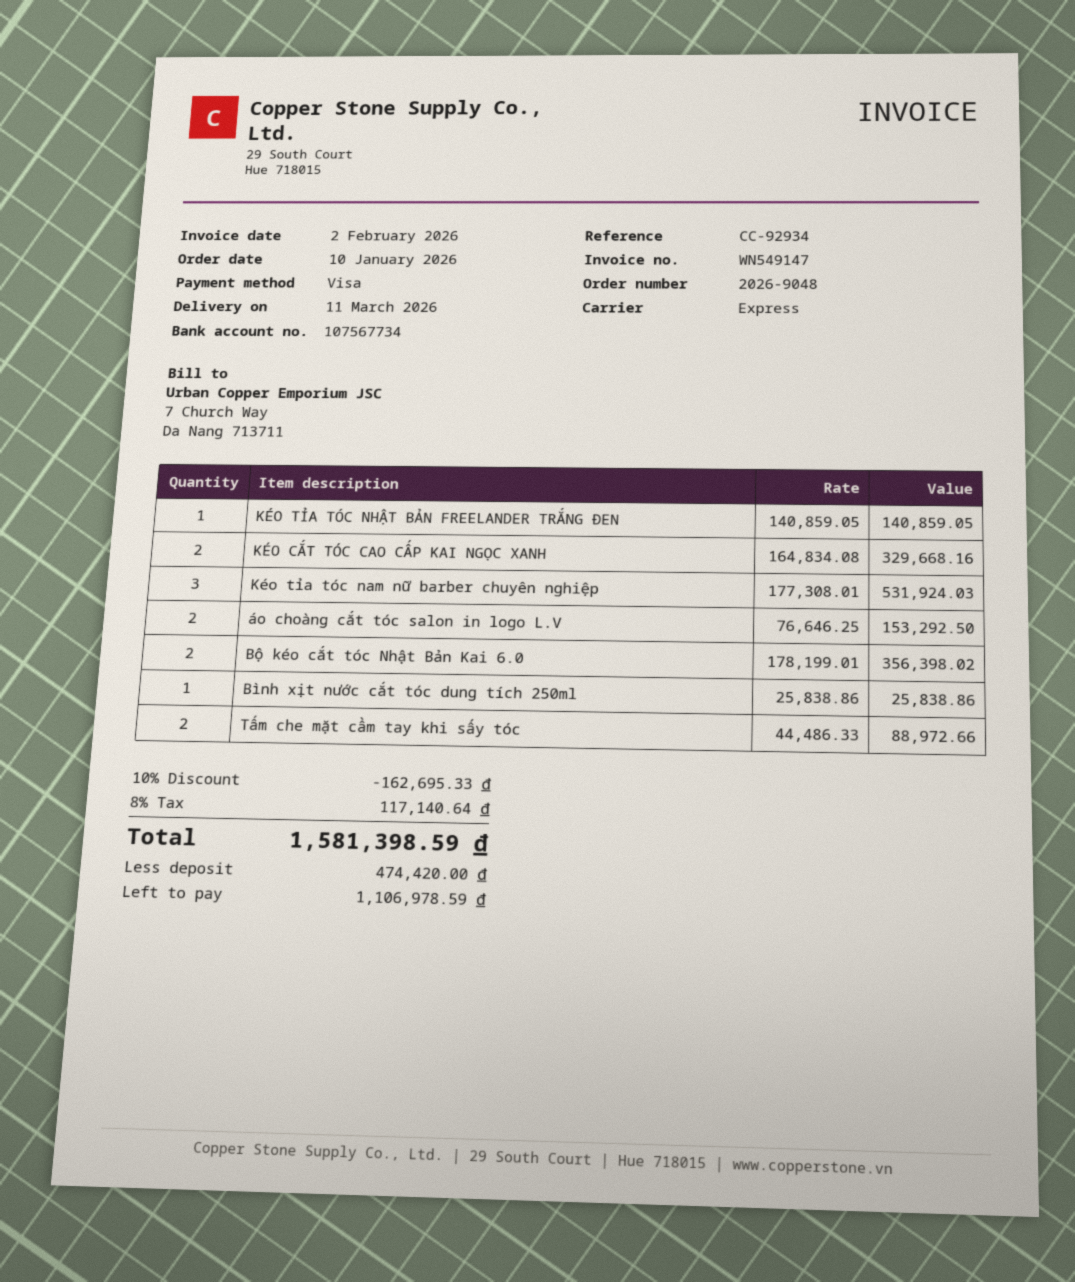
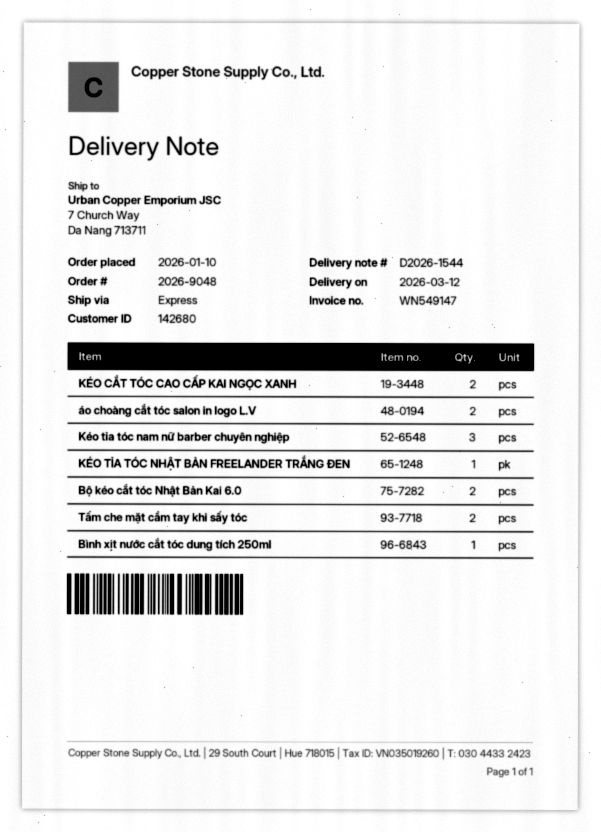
delivery date: 2026-03-11 -> 2026-03-12

